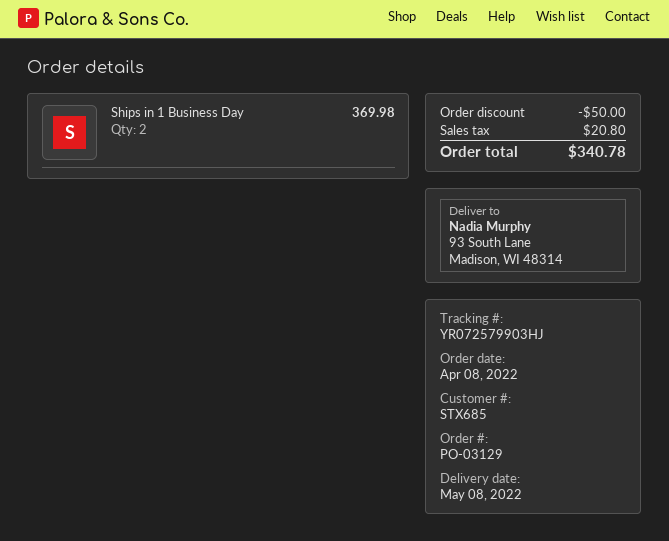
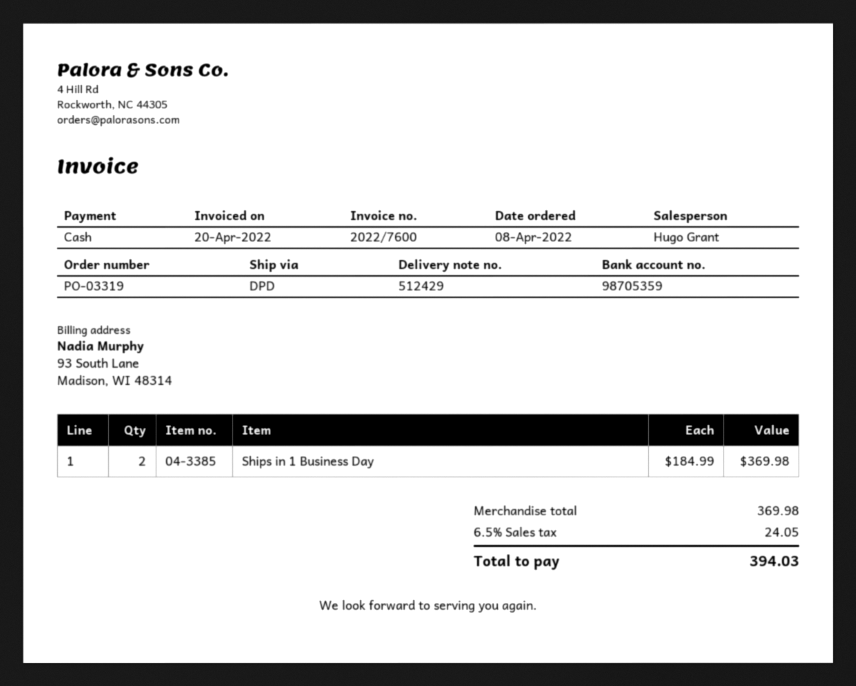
order number: PO-03129 -> PO-03319
discount: 50.00 -> none
tax: 20.80 -> 24.05
total: 340.78 -> 394.03

